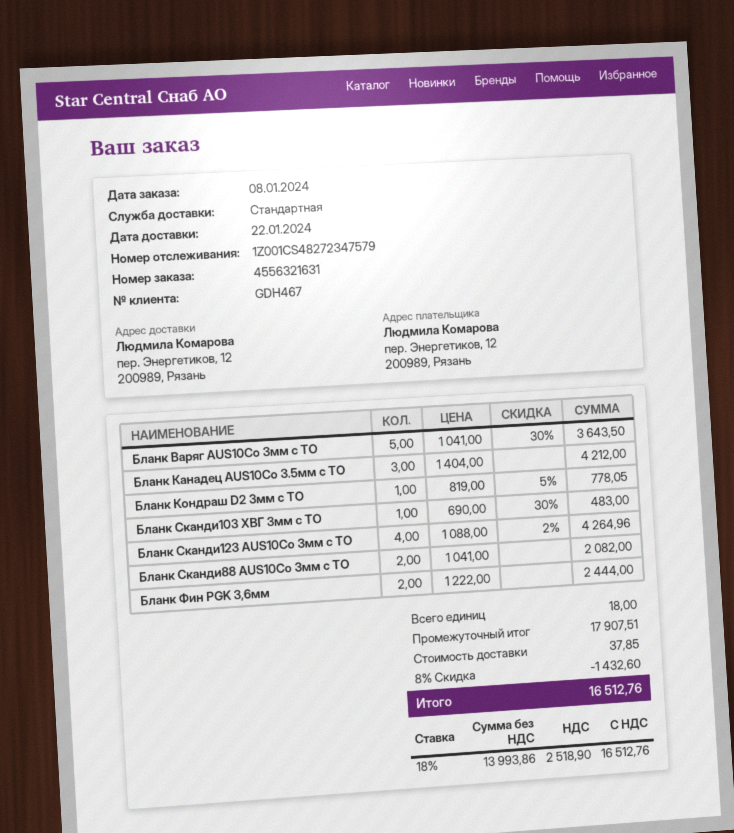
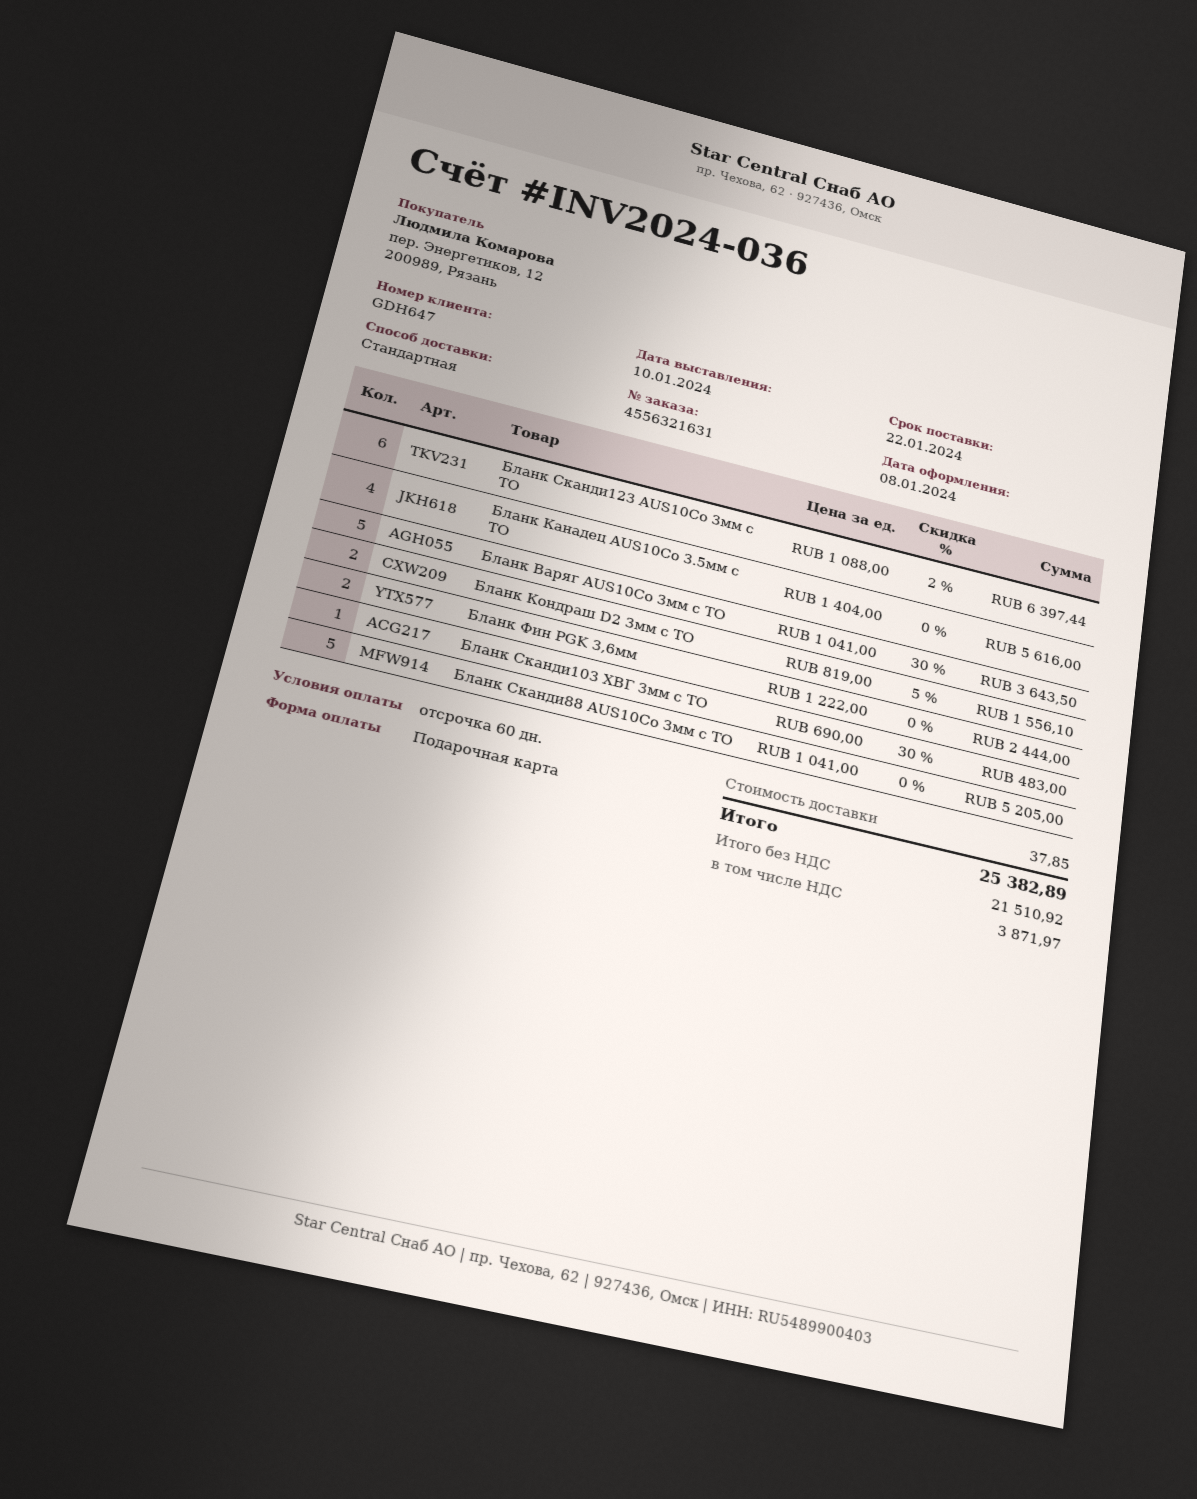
customer number: GDH467 -> GDH647
Бланк Канадец AUS10Co 3.5мм с ТО: 3 x 1404.00 = 4212.00 -> 4 x 1404.00 = 5616.00
Бланк Кондраш D2 3мм с ТО: 1 x 819.00 - 5% = 778.05 -> 2 x 819.00 - 5% = 1556.10
Бланк Сканди123 AUS10Co 3мм с ТО: 4 x 1088.00 - 2% = 4264.96 -> 6 x 1088.00 - 2% = 6397.44
Бланк Сканди88 AUS10Co 3мм с ТО: 2 x 1041.00 = 2082.00 -> 5 x 1041.00 = 5205.00
discount: 8% = 1432.60 -> none
net: 13993.86 -> 21510.92
tax: 2518.90 -> 3871.97
total: 16512.76 -> 25382.89

